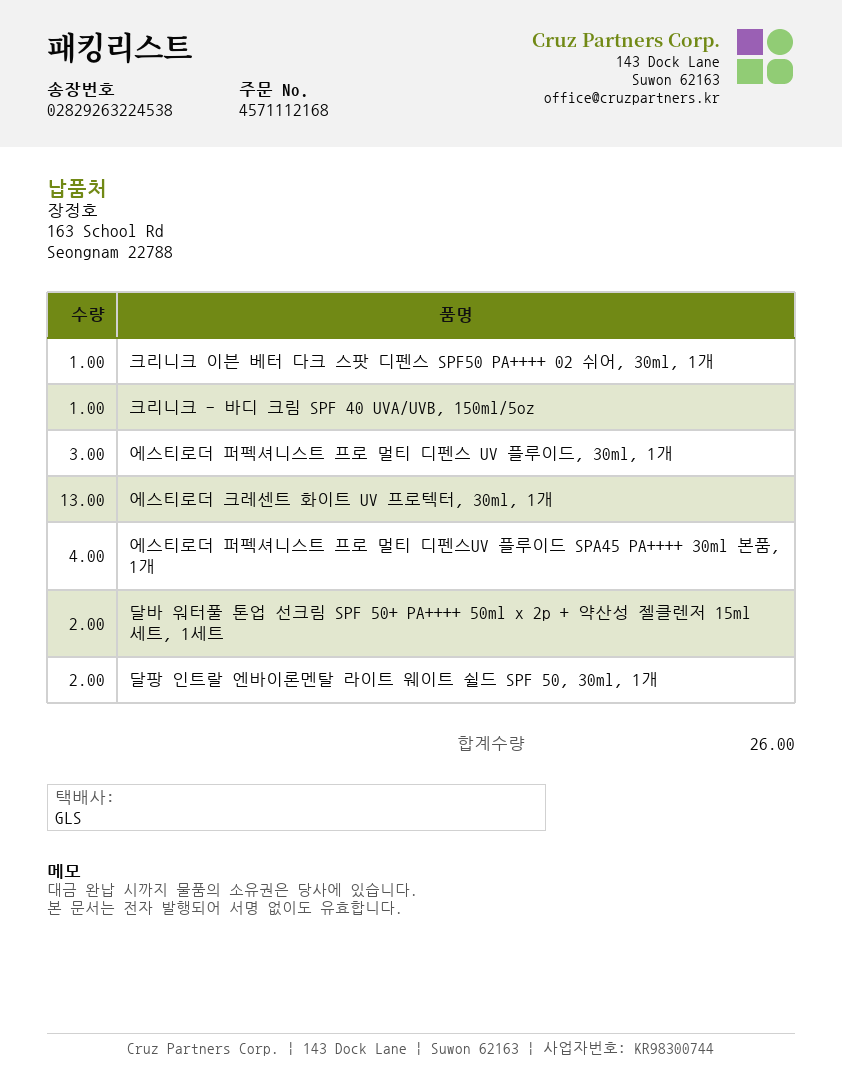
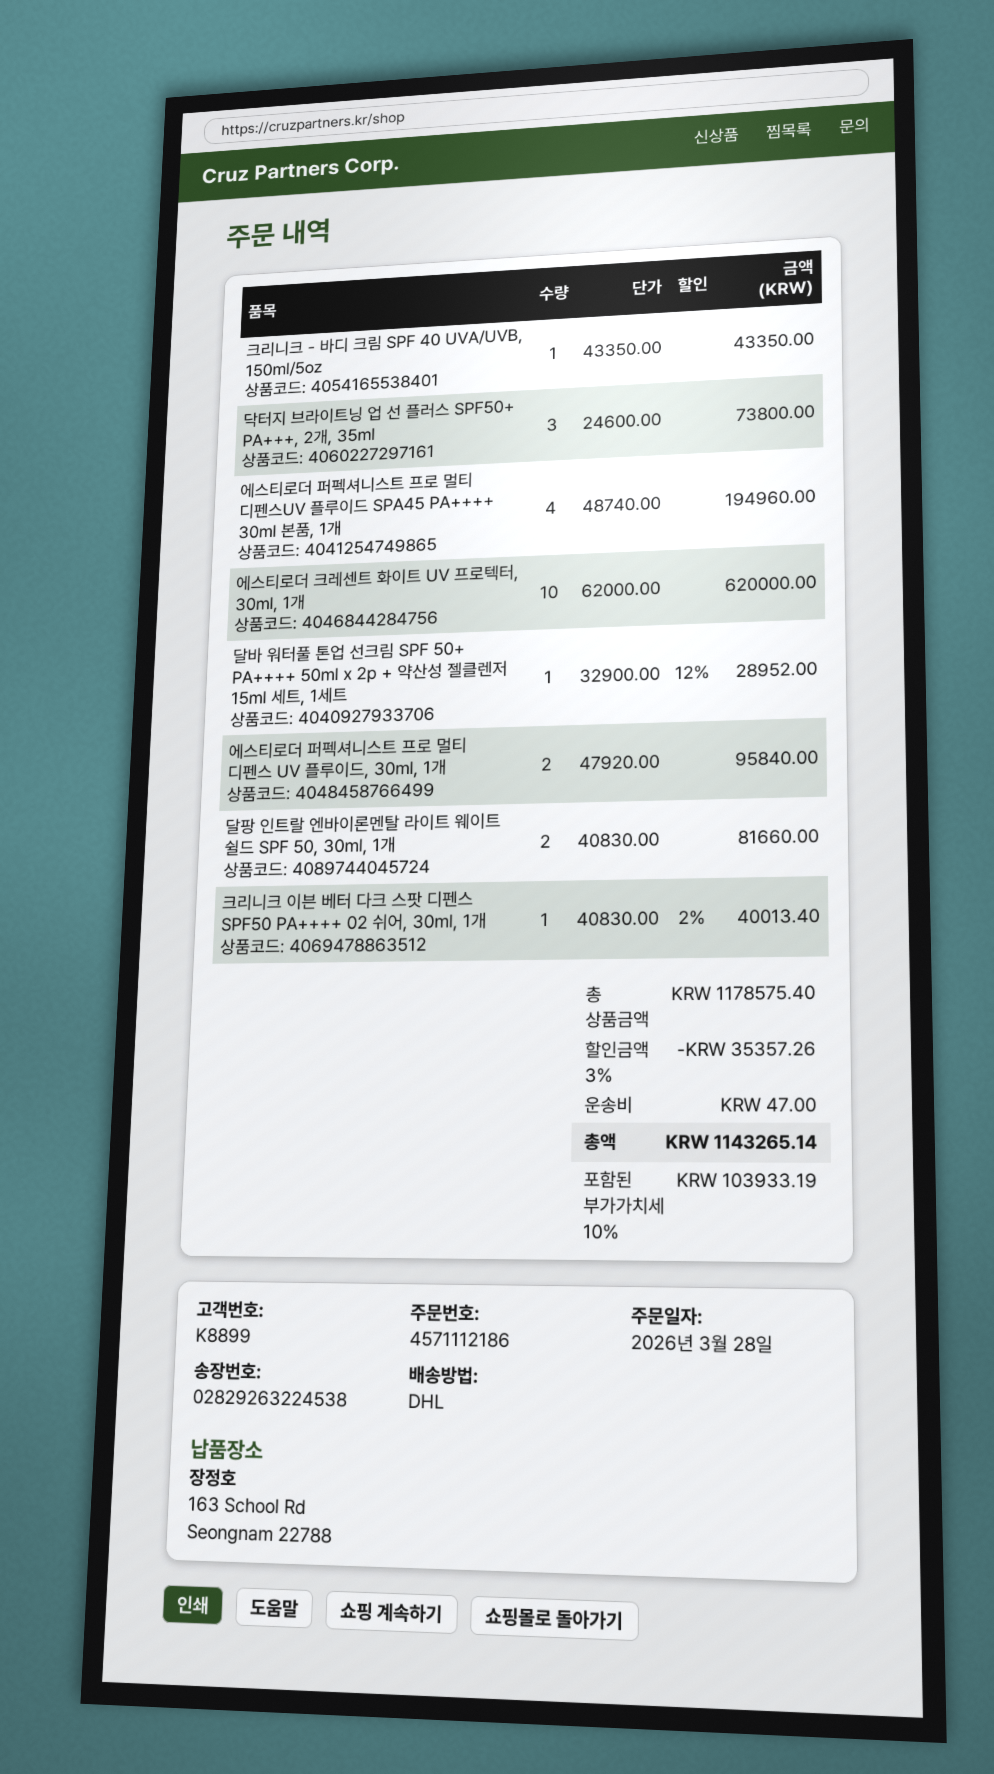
order number: 4571112168 -> 4571112186
shipping method: GLS -> DHL
에스티로더 퍼펙셔니스트 프로 멀티 디펜스 UV 플루이드, 30ml, 1개: 3 -> 2
에스티로더 크레센트 화이트 UV 프로텍터, 30ml, 1개: 13 -> 10
달바 워터풀 톤업 선크림 SPF 50+ PA++++ 50ml x 2p + 약산성 젤클렌저 15ml 세트, 1세트: 2 -> 1
닥터지 브라이트닝 업 선 플러스 SPF50+ PA+++, 2개, 35ml: none -> 3

